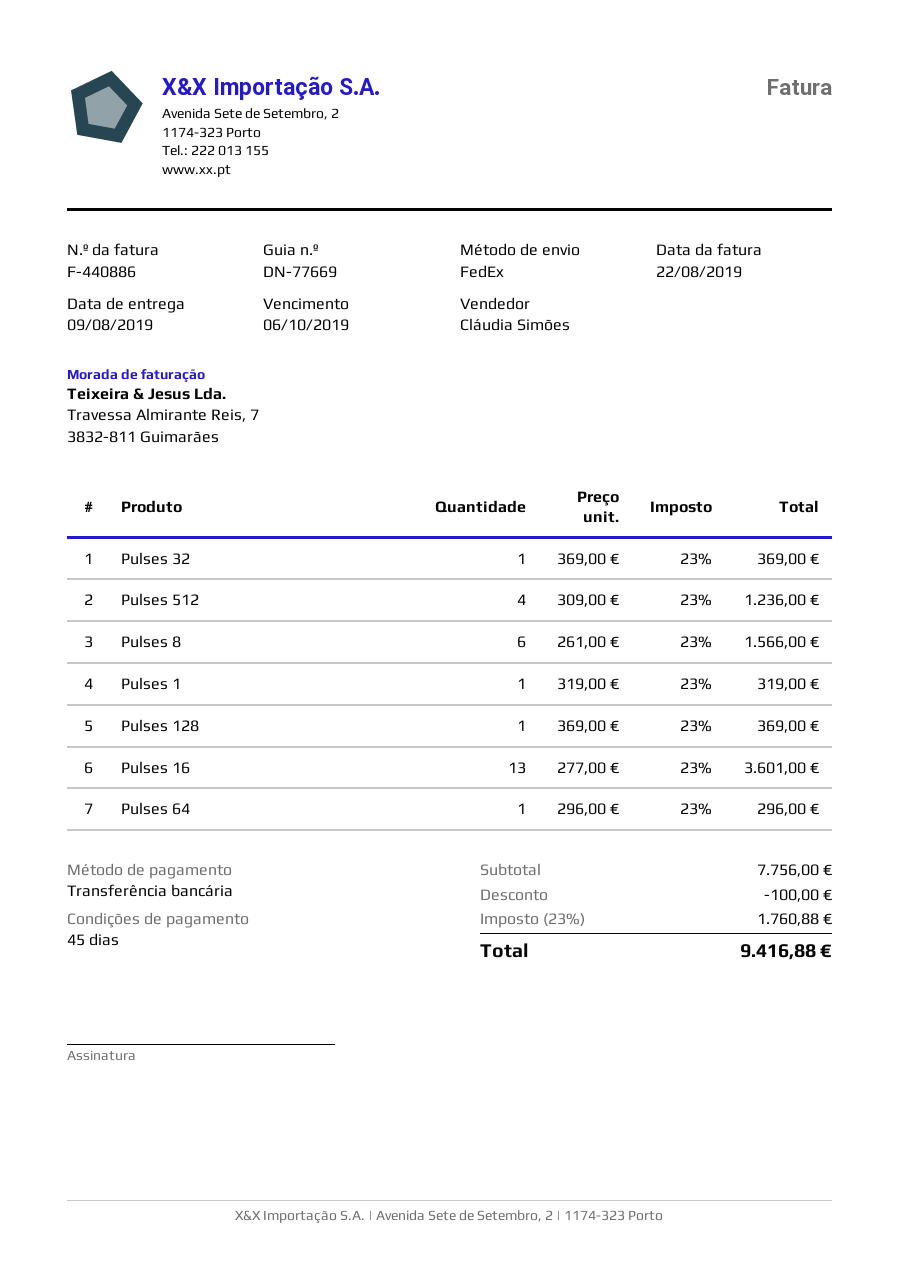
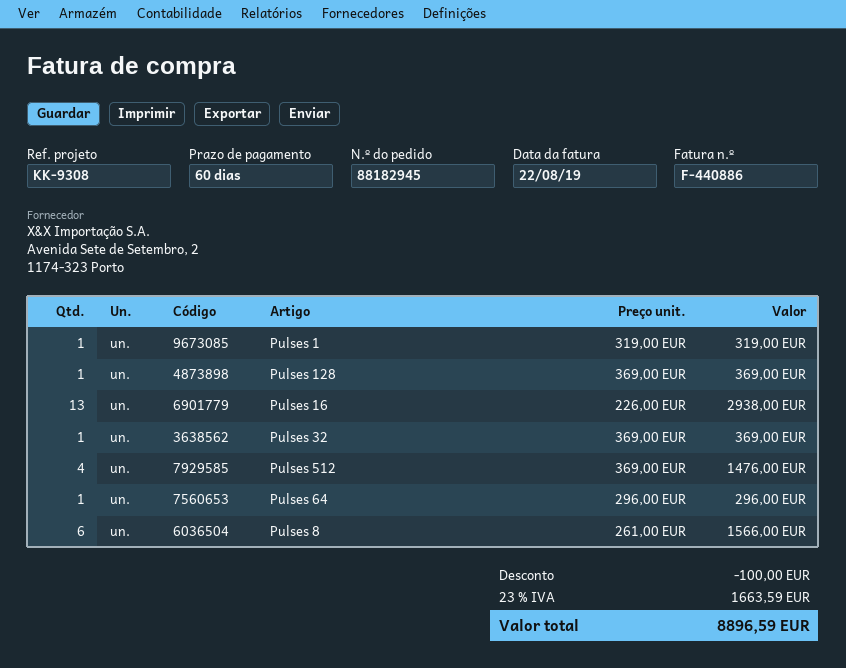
payment terms: 45 days -> 60 days
Pulses 512: 4 x 309.00 = 1236.00 -> 4 x 369.00 = 1476.00
Pulses 16: 13 x 277.00 = 3601.00 -> 13 x 226.00 = 2938.00
tax: 23% = 1760.88 -> 23% = 1663.59
total: 9416.88 -> 8896.59

